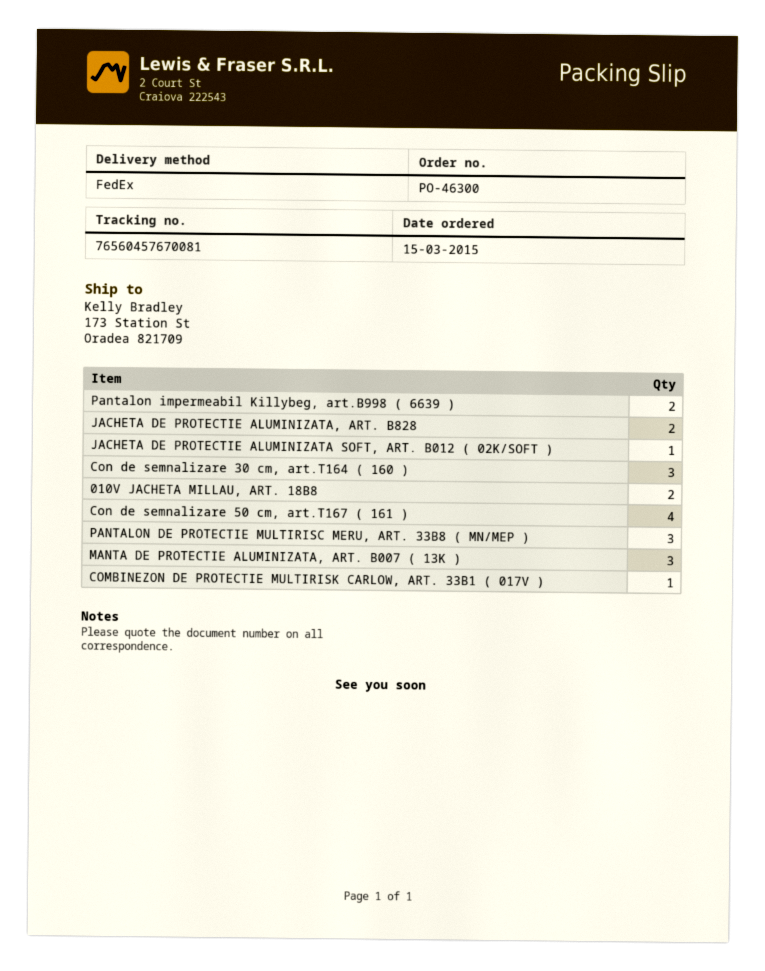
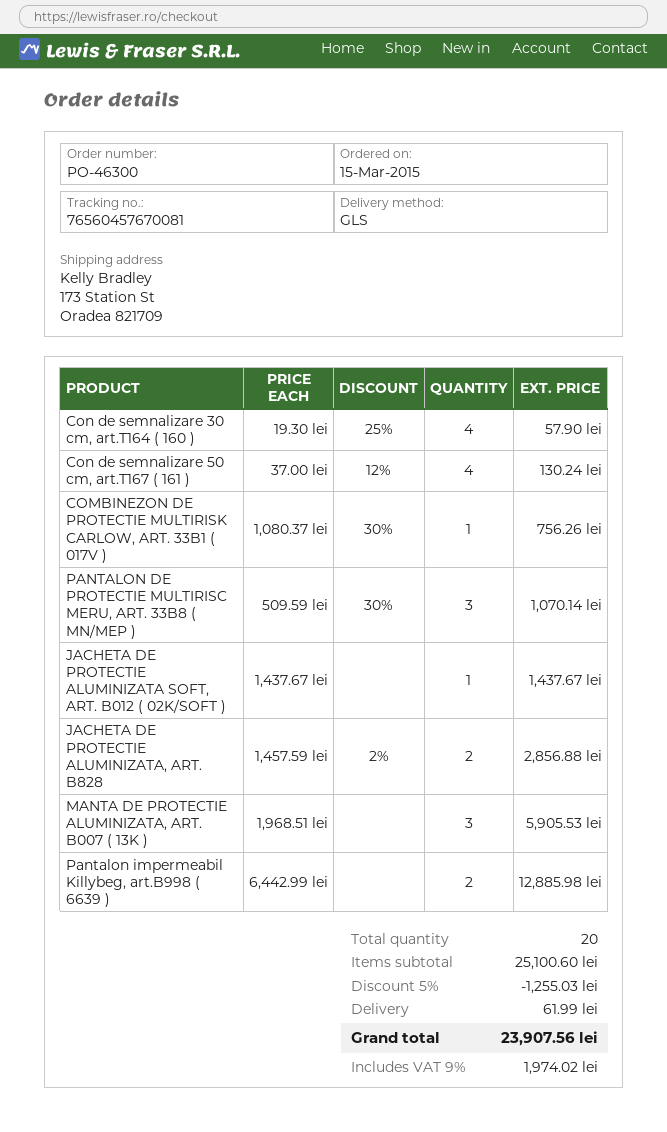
shipping method: FedEx -> GLS
Con de semnalizare 30 cm, art.T164 ( 160 ): 3 -> 4
010V JACHETA MILLAU, ART. 18B8: 2 -> none

